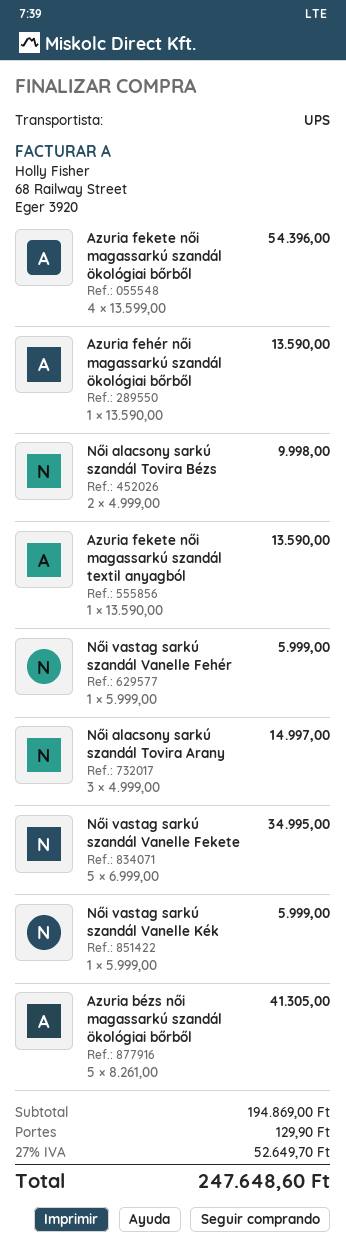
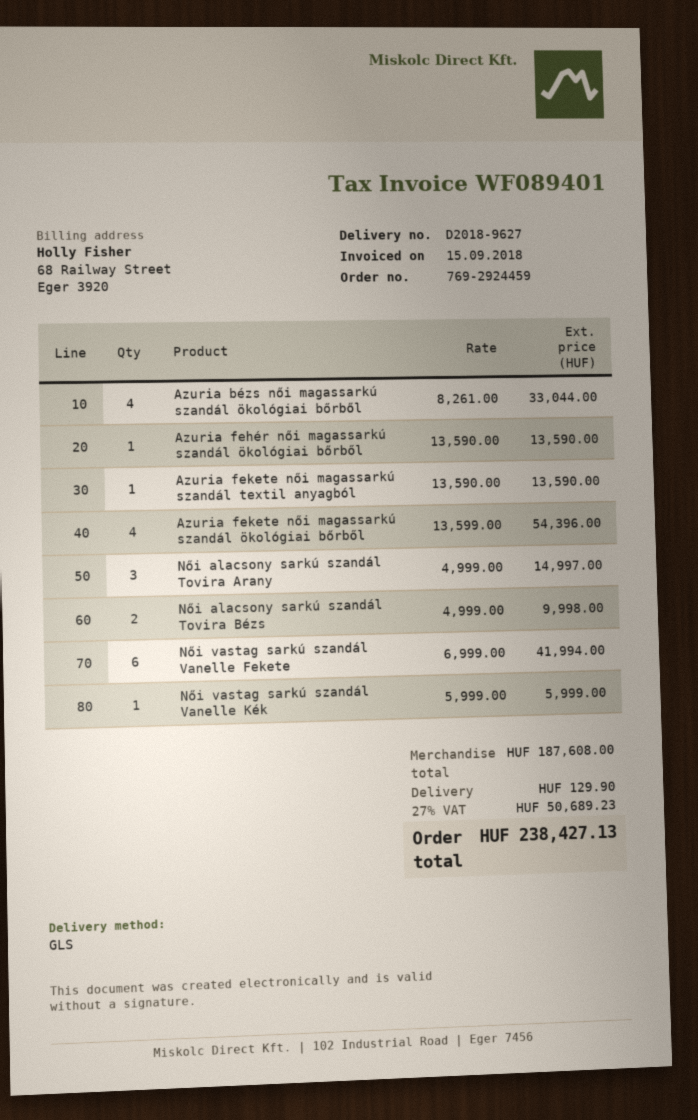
shipping method: UPS -> GLS
Női vastag sarkú szandál Vanelle Fehér: 1 x 5999.00 = 5999.00 -> none
Női vastag sarkú szandál Vanelle Fekete: 5 x 6999.00 = 34995.00 -> 6 x 6999.00 = 41994.00
Azuria bézs női magassarkú szandál ökológiai bőrből: 5 x 8261.00 = 41305.00 -> 4 x 8261.00 = 33044.00
subtotal: 194869.00 -> 187608.00
tax: 27% = 52649.70 -> 27% = 50689.23
total: 247648.60 -> 238427.13

